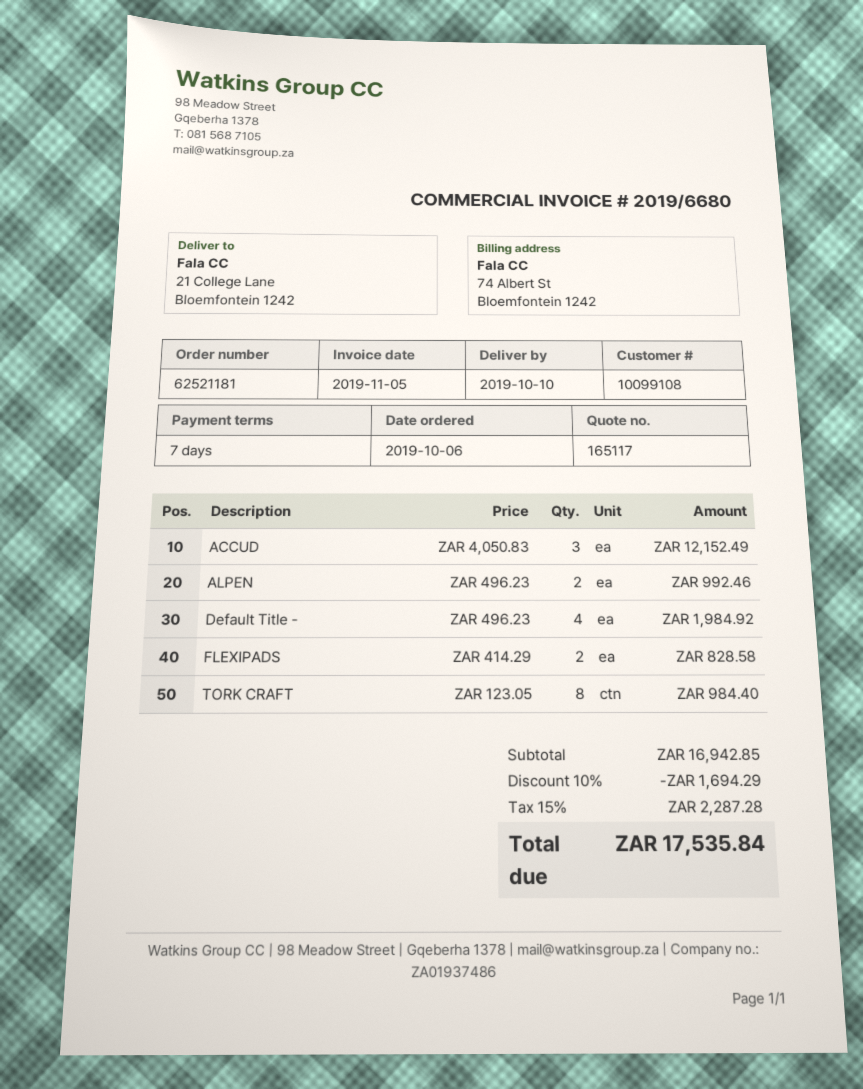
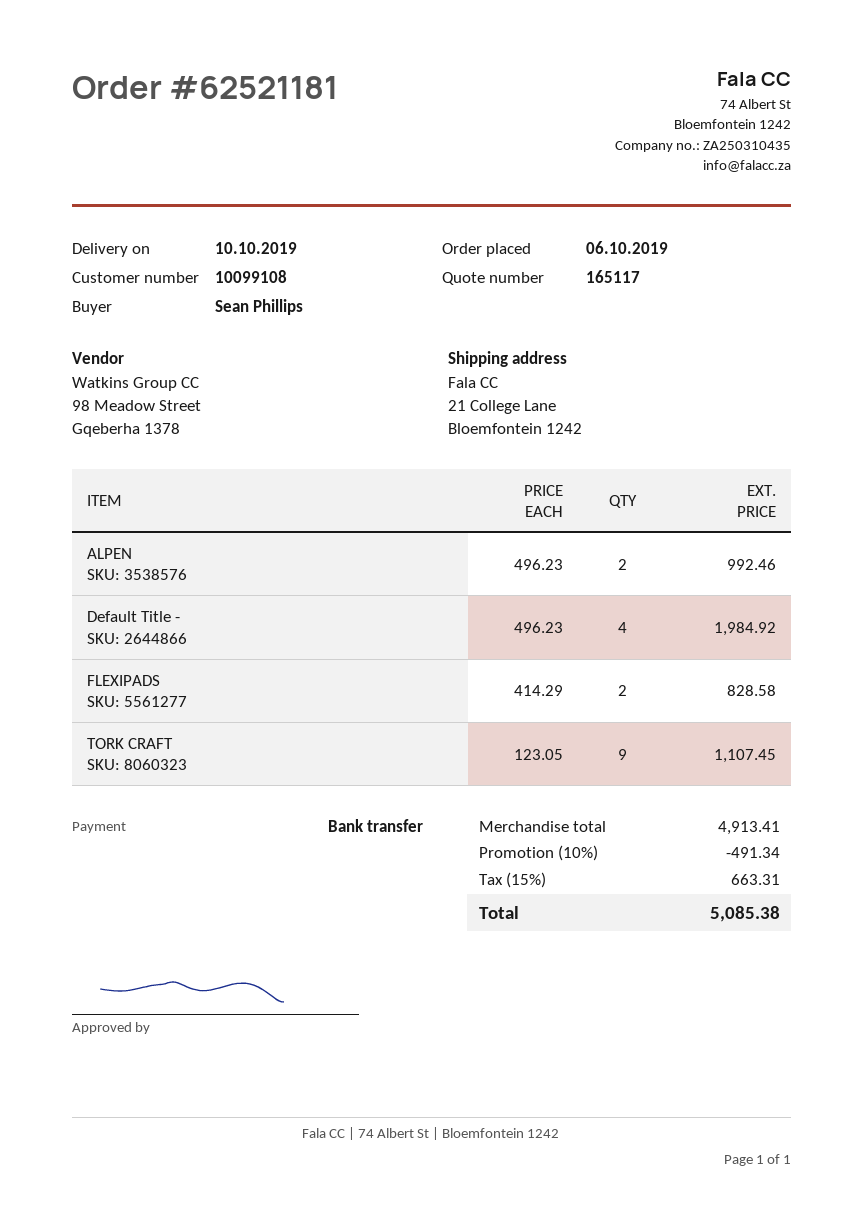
ACCUD: 3 x 4050.83 = 12152.49 -> none
TORK CRAFT: 8 x 123.05 = 984.40 -> 9 x 123.05 = 1107.45
subtotal: 16942.85 -> 4913.41
discount: 10% = 1694.29 -> 10% = 491.34
tax: 15% = 2287.28 -> 15% = 663.31
total: 17535.84 -> 5085.38

